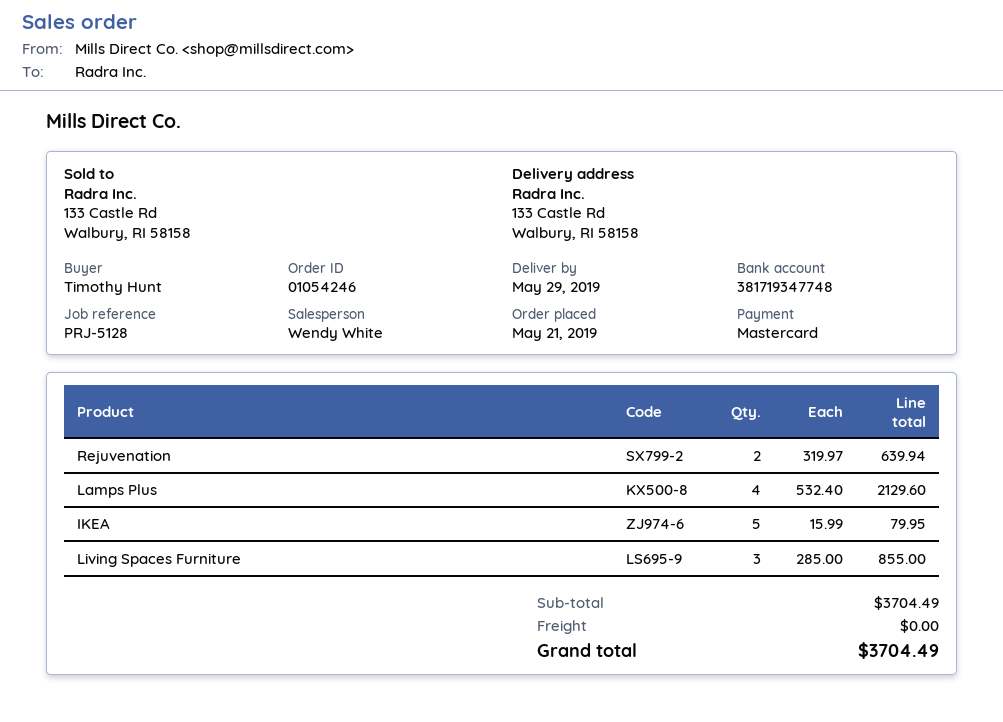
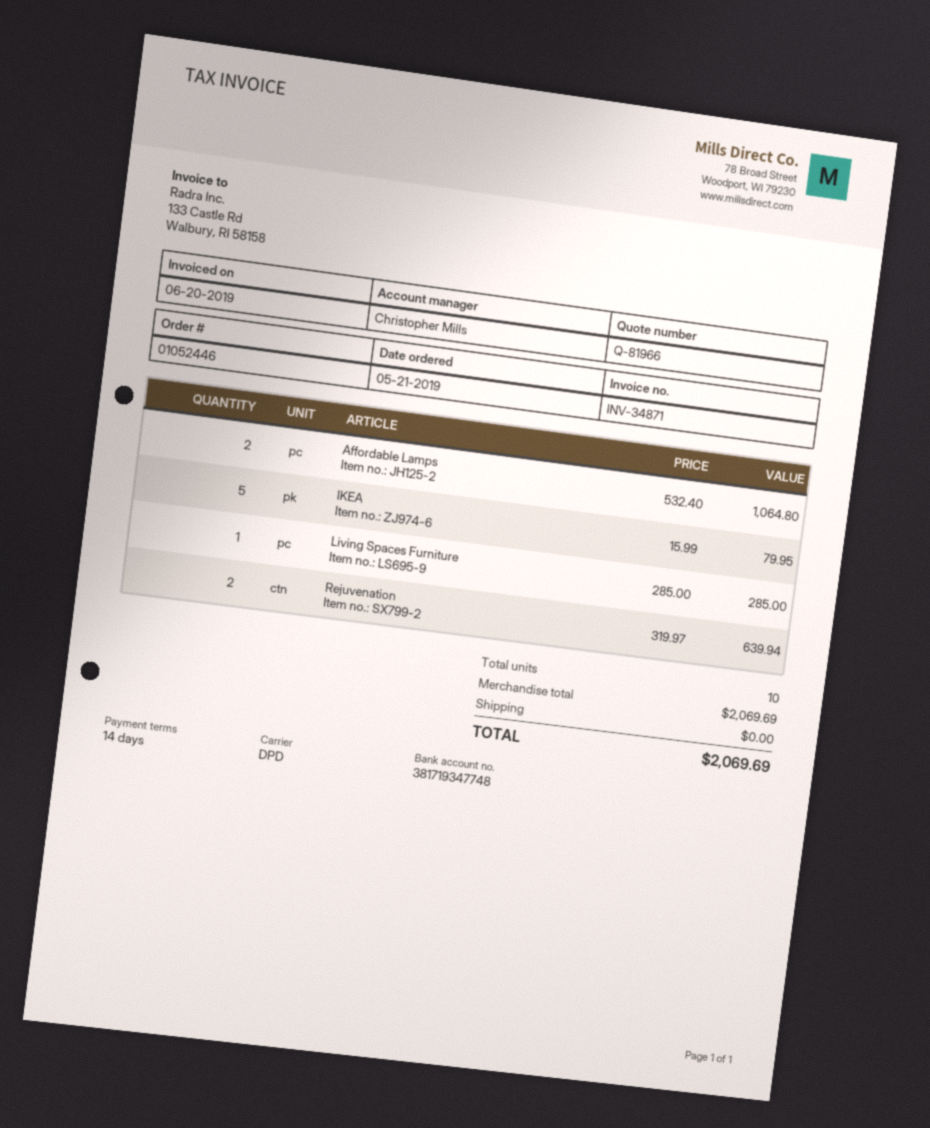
order number: 01054246 -> 01052446
sales rep: Wendy White -> Christopher Mills
Lamps Plus: 4 x 532.40 = 2129.60 -> none
Living Spaces Furniture: 3 x 285.00 = 855.00 -> 1 x 285.00 = 285.00
Affordable Lamps: none -> 2 x 532.40 = 1064.80
subtotal: 3704.49 -> 2069.69
total: 3704.49 -> 2069.69

